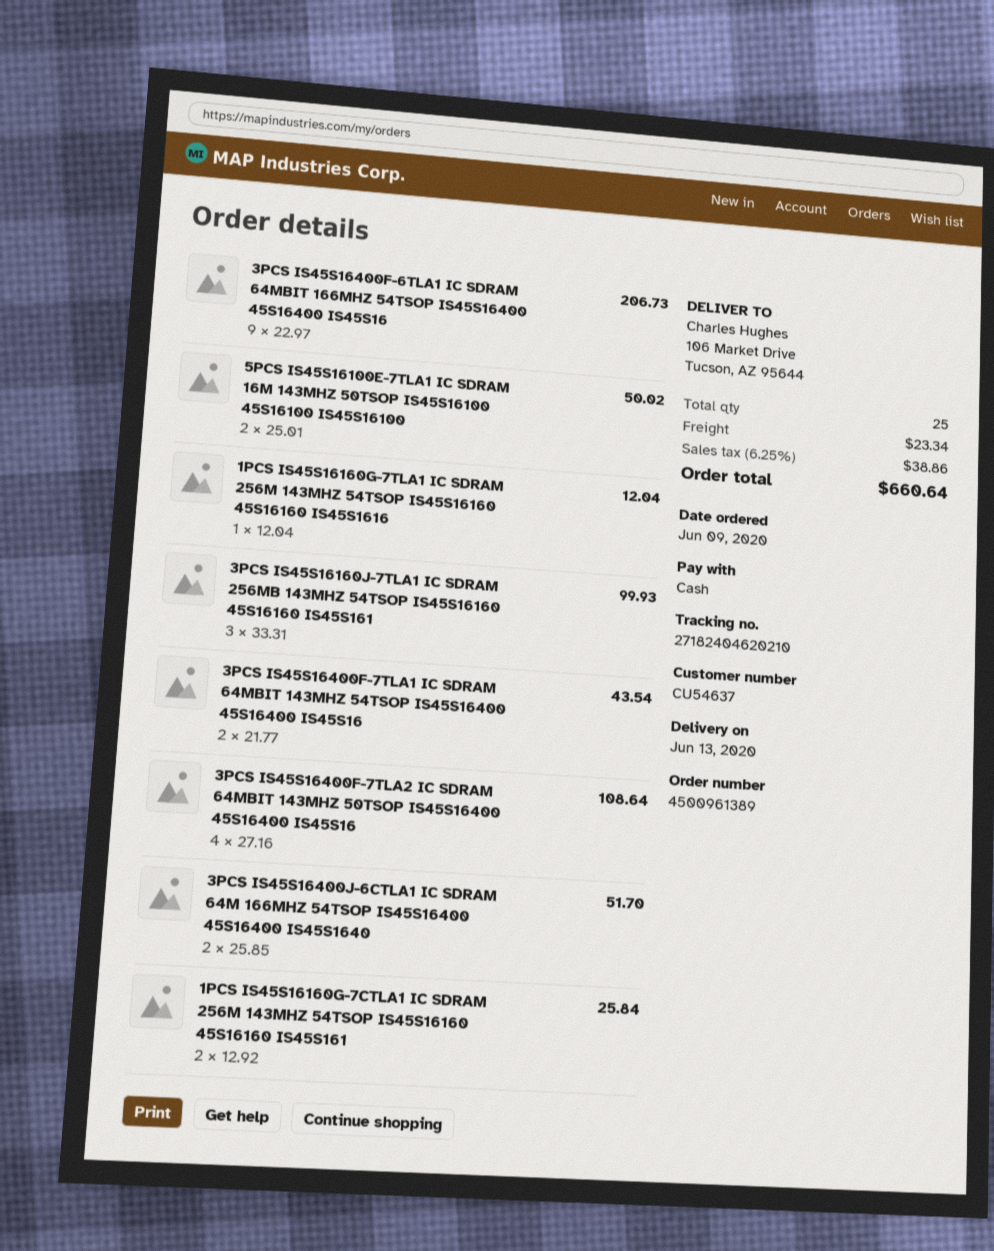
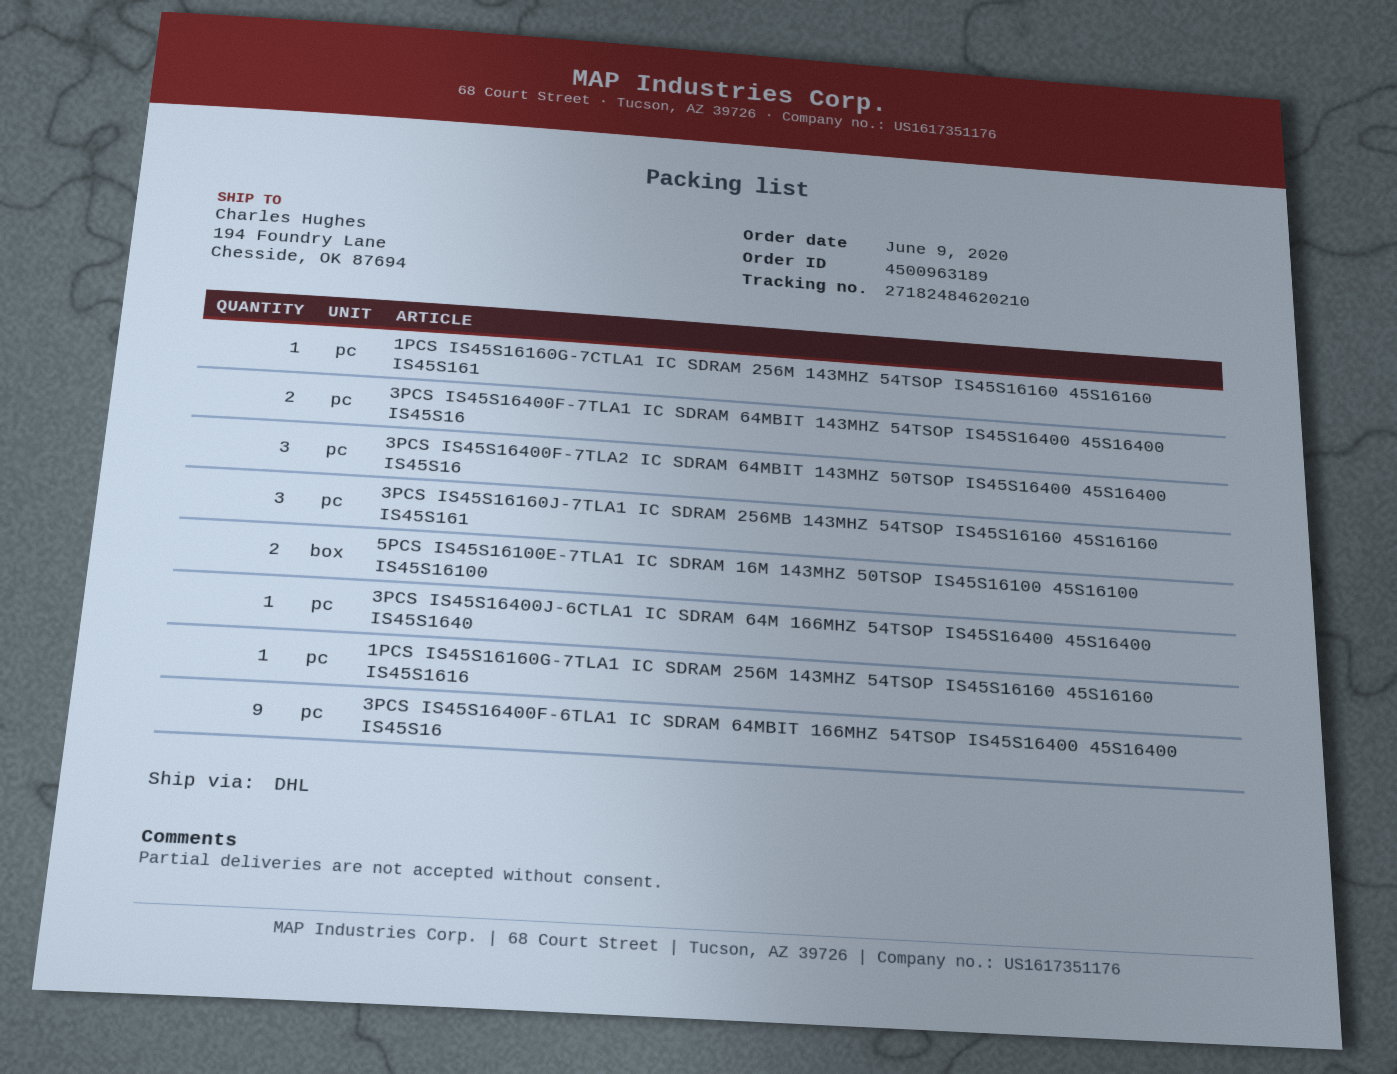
order number: 4500961389 -> 4500963189
tracking number: 27182404620210 -> 27182484620210
ship to: 106 Market Drive, Tucson, AZ 95644 -> 194 Foundry Lane, Chesside, OK 87694
3PCS IS45S16400F-7TLA2 IC SDRAM 64MBIT 143MHZ 50TSOP IS45S16400 45S16400 IS45S16: 4 -> 3
3PCS IS45S16400J-6CTLA1 IC SDRAM 64M 166MHZ 54TSOP IS45S16400 45S16400 IS45S1640: 2 -> 1
1PCS IS45S16160G-7CTLA1 IC SDRAM 256M 143MHZ 54TSOP IS45S16160 45S16160 IS45S161: 2 -> 1

